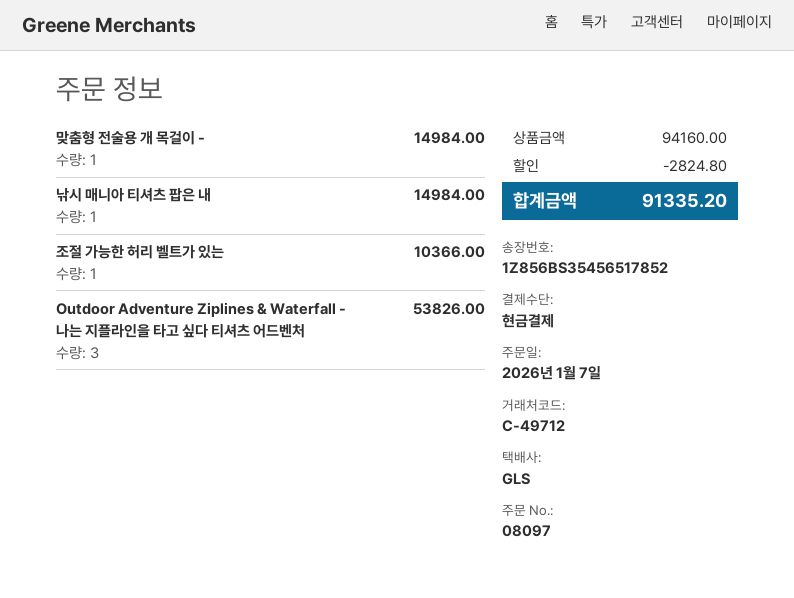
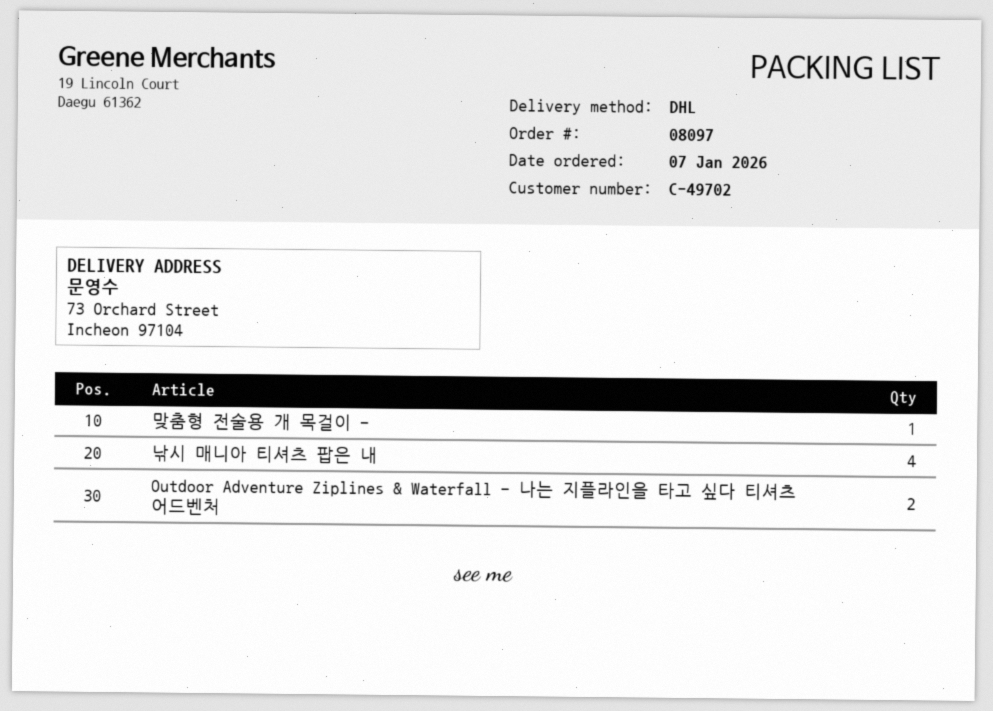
customer number: C-49712 -> C-49702
shipping method: GLS -> DHL
낚시 매니아 티셔츠 팝은 내: 1 -> 4
조절 가능한 허리 벨트가 있는: 1 -> none
Outdoor Adventure Ziplines & Waterfall - 나는 지플라인을 타고 싶다 티셔츠 어드벤처: 3 -> 2

